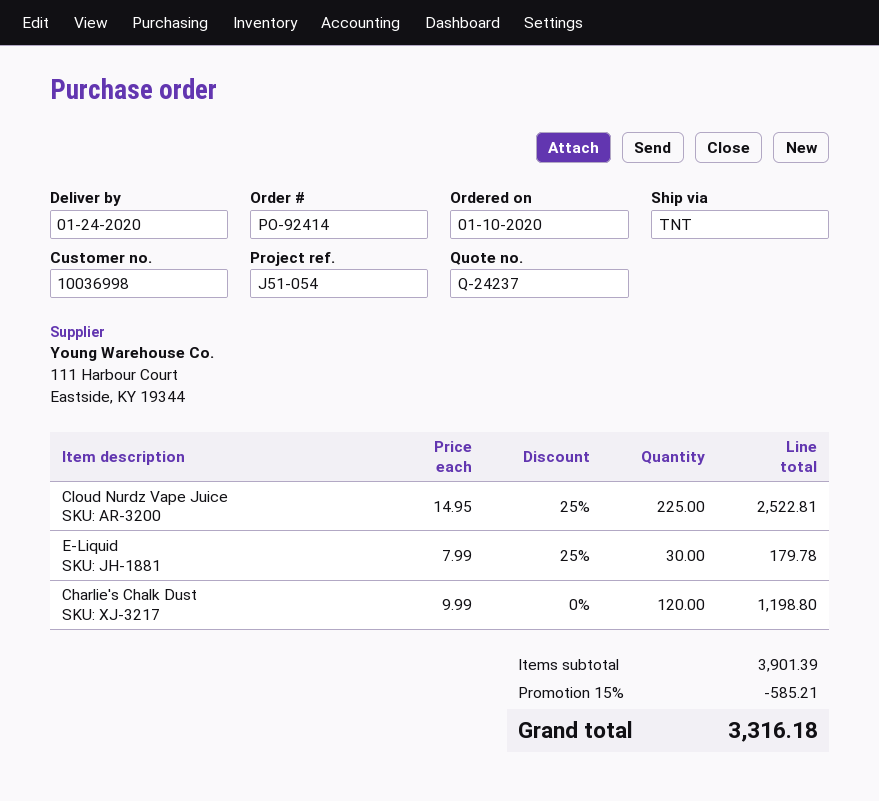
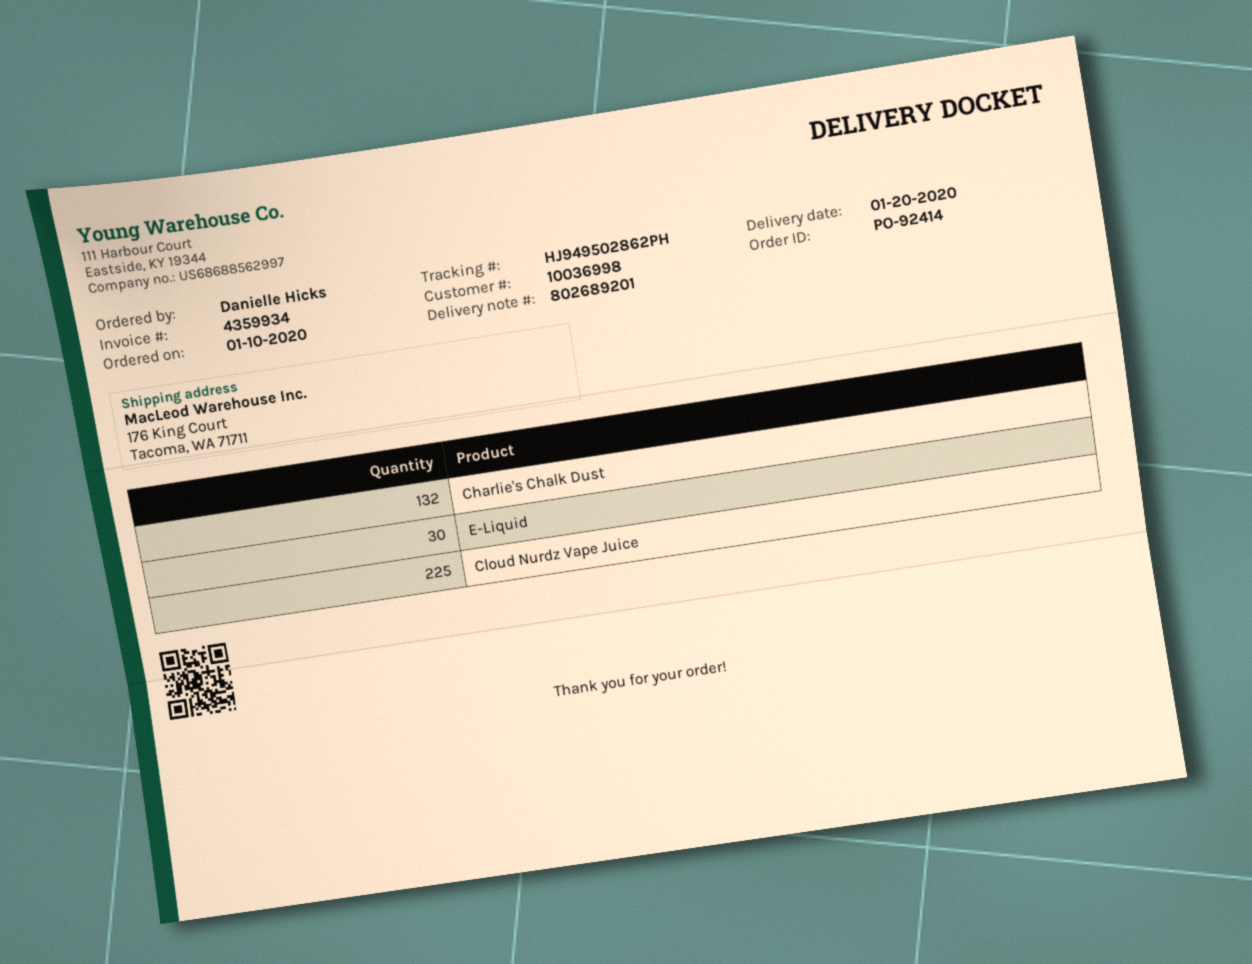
delivery date: 2020-01-24 -> 2020-01-20
Charlie's Chalk Dust: 120 -> 132

